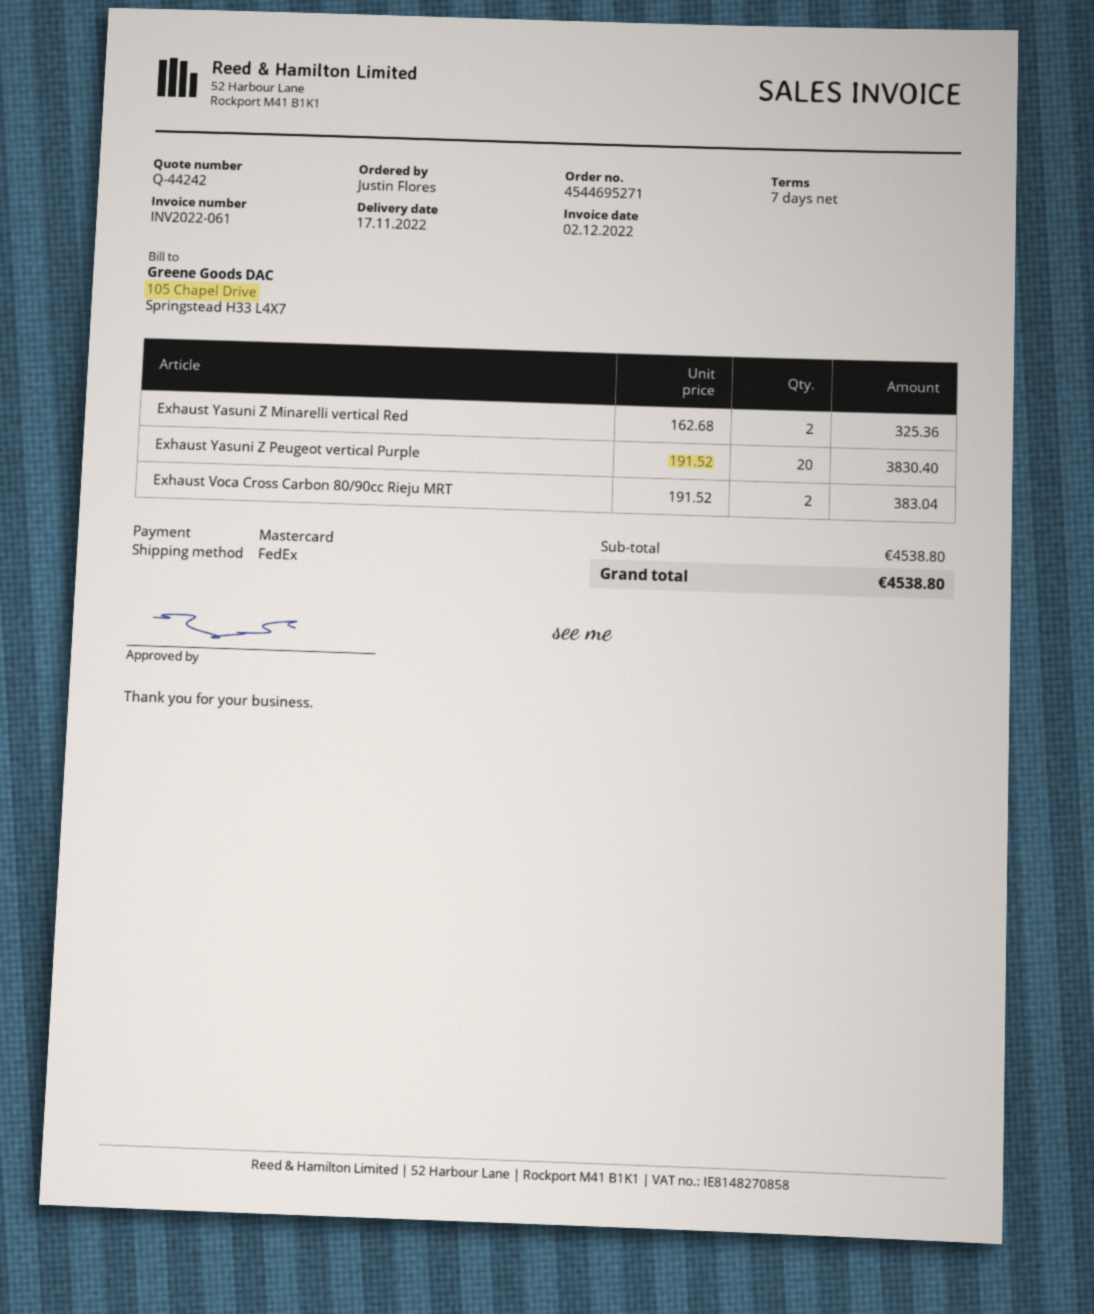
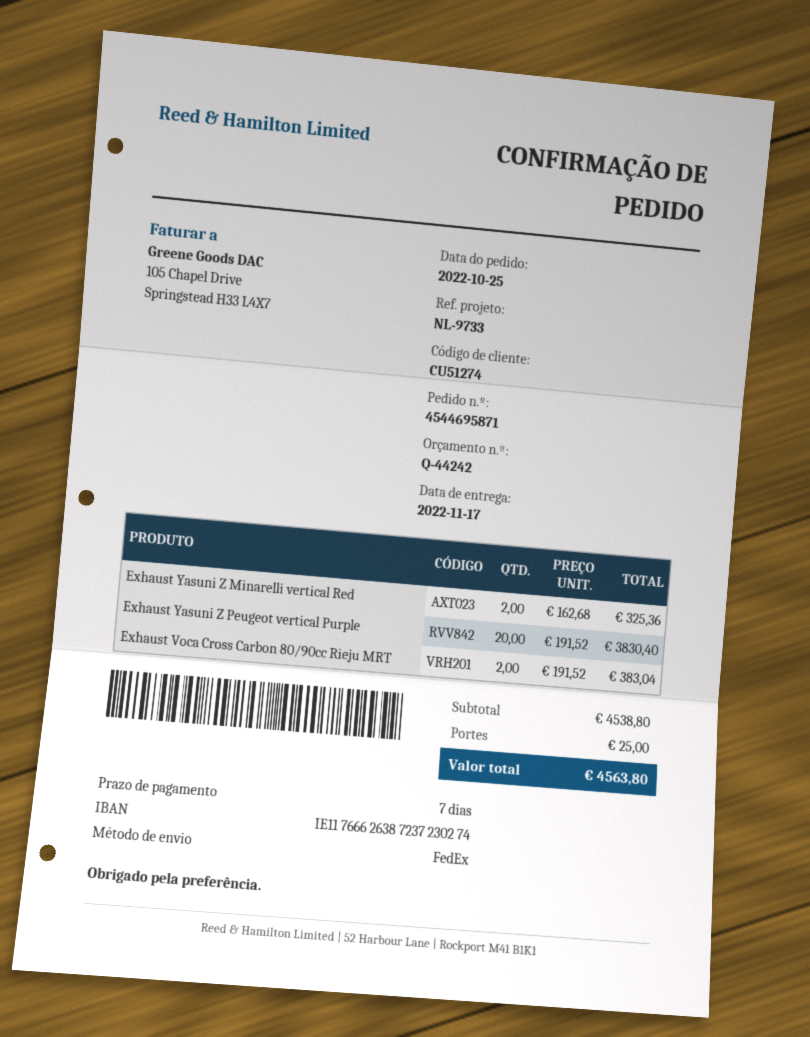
order number: 4544695271 -> 4544695871
shipping: none -> 25.00
total: 4538.80 -> 4563.80

